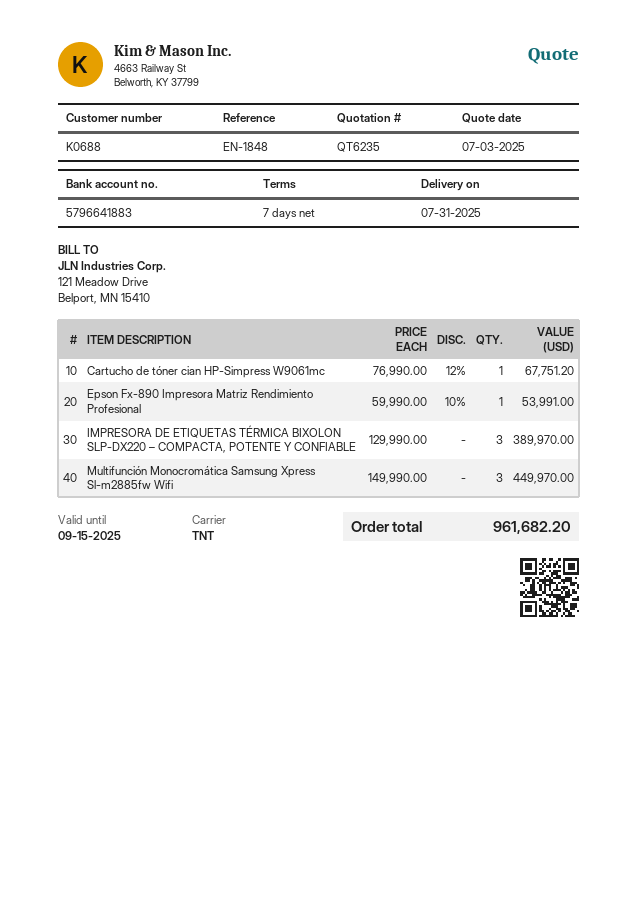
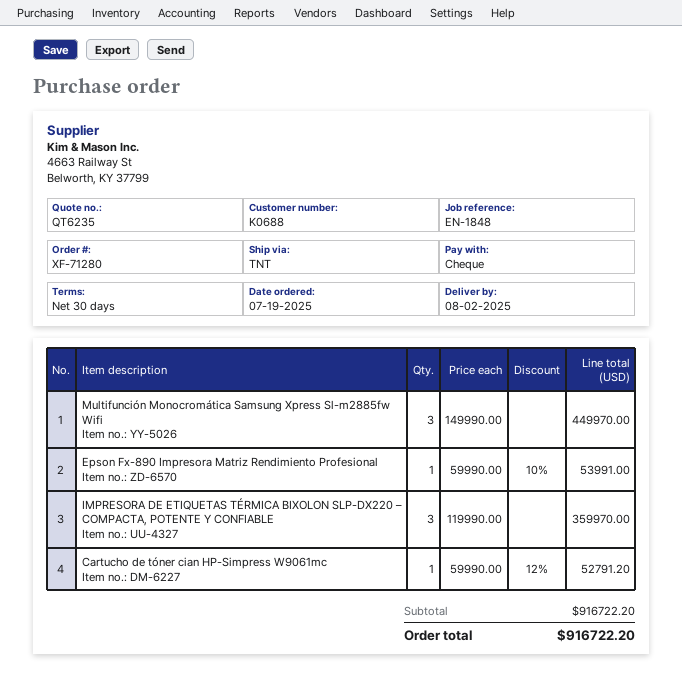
delivery date: 2025-07-31 -> 2025-08-02
payment terms: 7 days -> 30 days
Cartucho de tóner cian HP-Simpress W9061mc: 1 x 76990.00 - 12% = 67751.20 -> 1 x 59990.00 - 12% = 52791.20
IMPRESORA DE ETIQUETAS TÉRMICA BIXOLON SLP-DX220 – COMPACTA, POTENTE Y CONFIABLE: 3 x 129990.00 = 389970.00 -> 3 x 119990.00 = 359970.00
total: 961682.20 -> 916722.20

